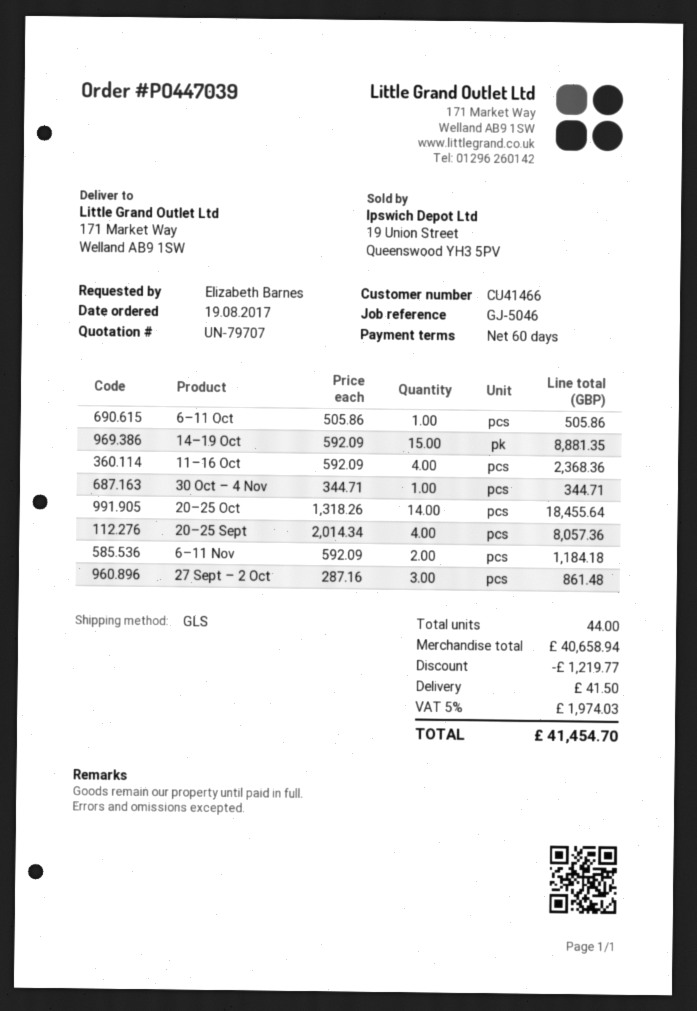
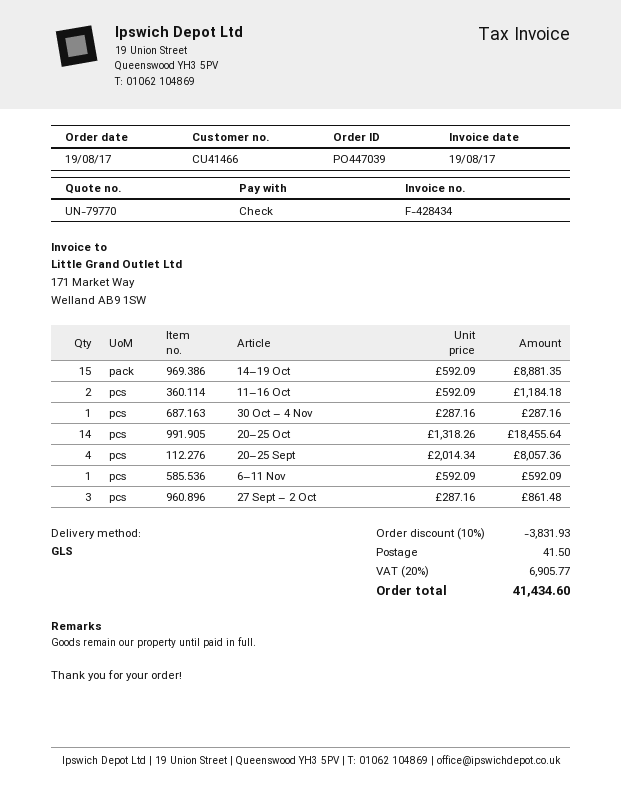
quote number: UN-79707 -> UN-79770
6–11 Oct: 1 x 505.86 = 505.86 -> none
11–16 Oct: 4 x 592.09 = 2368.36 -> 2 x 592.09 = 1184.18
30 Oct – 4 Nov: 1 x 344.71 = 344.71 -> 1 x 287.16 = 287.16
6–11 Nov: 2 x 592.09 = 1184.18 -> 1 x 592.09 = 592.09
discount: 1219.77 -> 3831.93
tax: 5% = 1974.03 -> 20% = 6905.77
total: 41454.70 -> 41434.60

